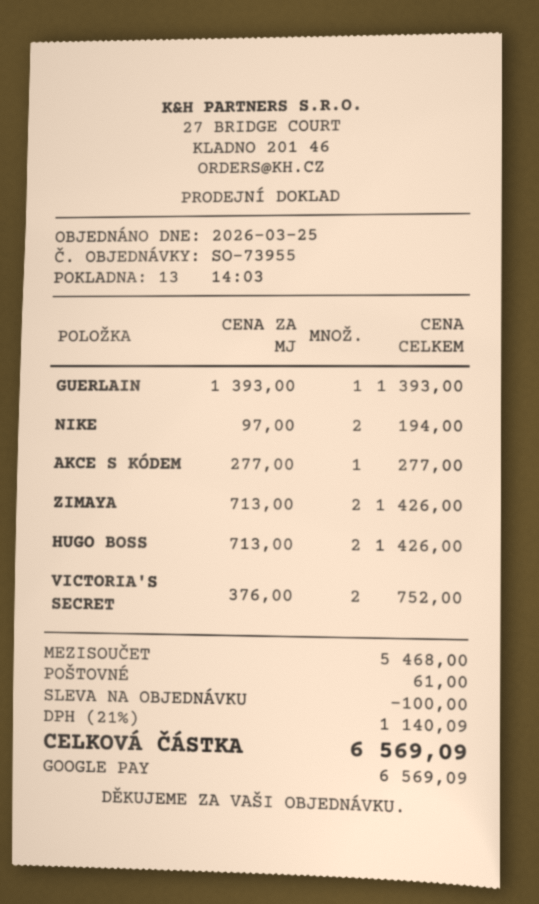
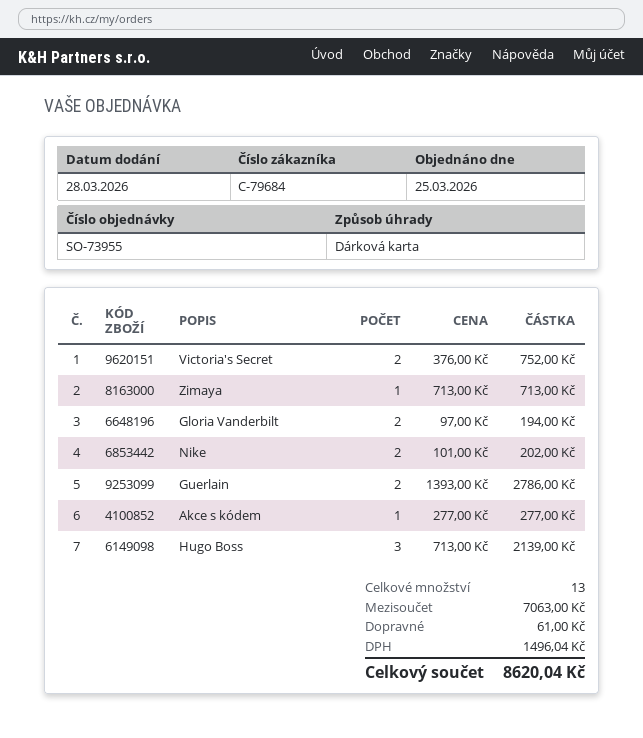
payment method: Google Pay -> gift card
GUERLAIN: 1 x 1393.00 = 1393.00 -> 2 x 1393.00 = 2786.00
NIKE: 2 x 97.00 = 194.00 -> 2 x 101.00 = 202.00
ZIMAYA: 2 x 713.00 = 1426.00 -> 1 x 713.00 = 713.00
HUGO BOSS: 2 x 713.00 = 1426.00 -> 3 x 713.00 = 2139.00
Gloria Vanderbilt: none -> 2 x 97.00 = 194.00
subtotal: 5468.00 -> 7063.00
discount: 100.00 -> none
tax: 1140.09 -> 1496.04
total: 6569.09 -> 8620.04

